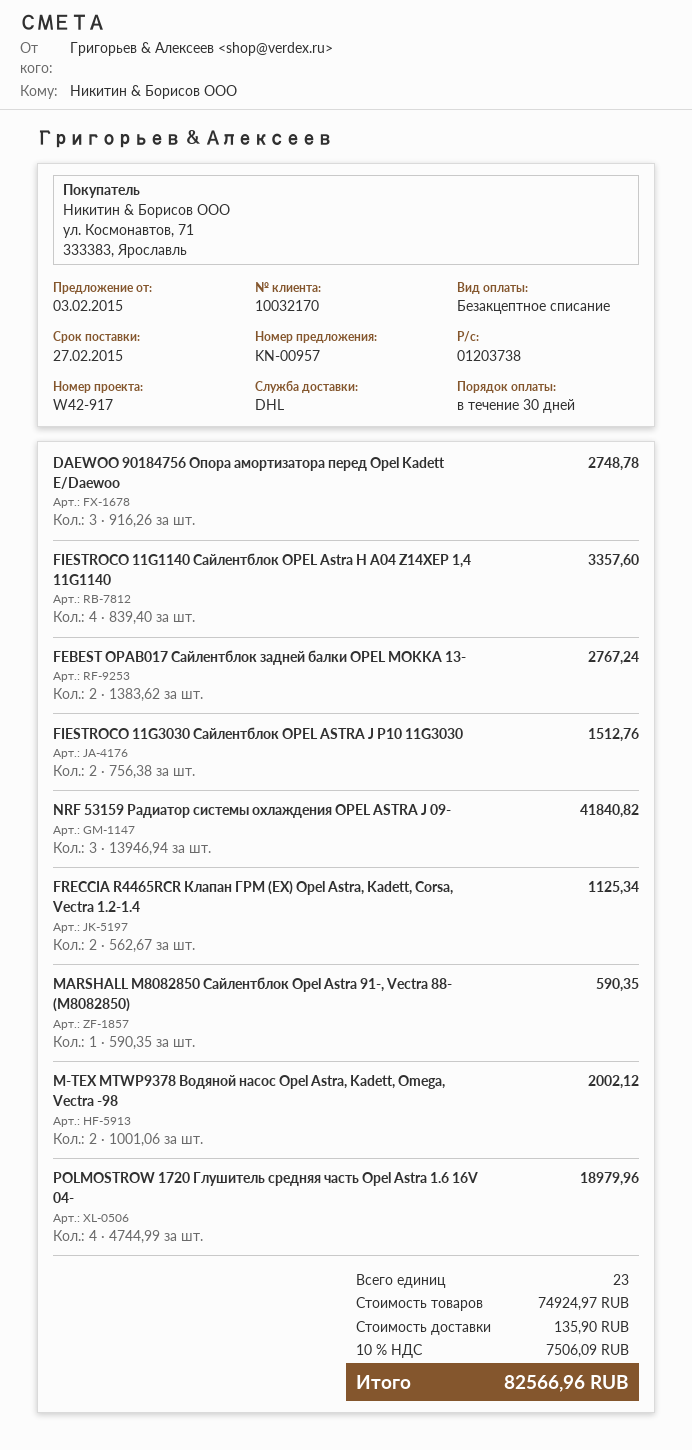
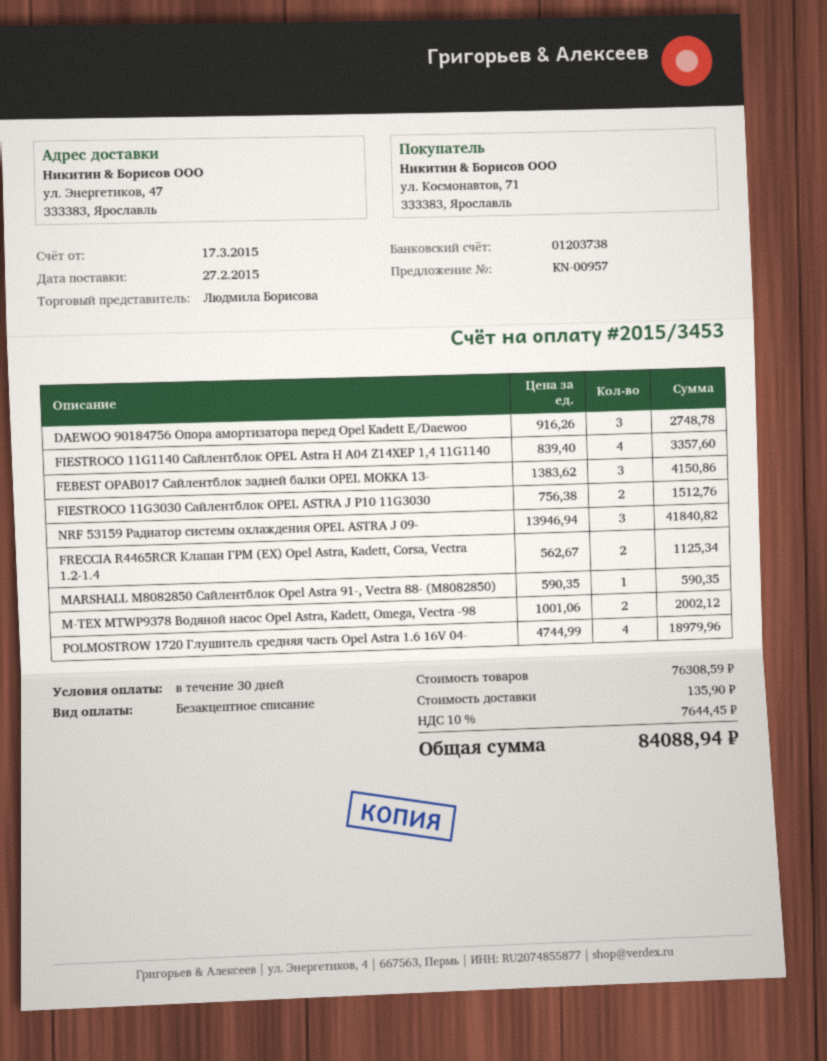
FEBEST OPAB017 Сайлентблок задней балки OPEL MOKKA 13-: 2 x 1383.62 = 2767.24 -> 3 x 1383.62 = 4150.86
subtotal: 74924.97 -> 76308.59
tax: 10% = 7506.09 -> 10% = 7644.45
total: 82566.96 -> 84088.94

